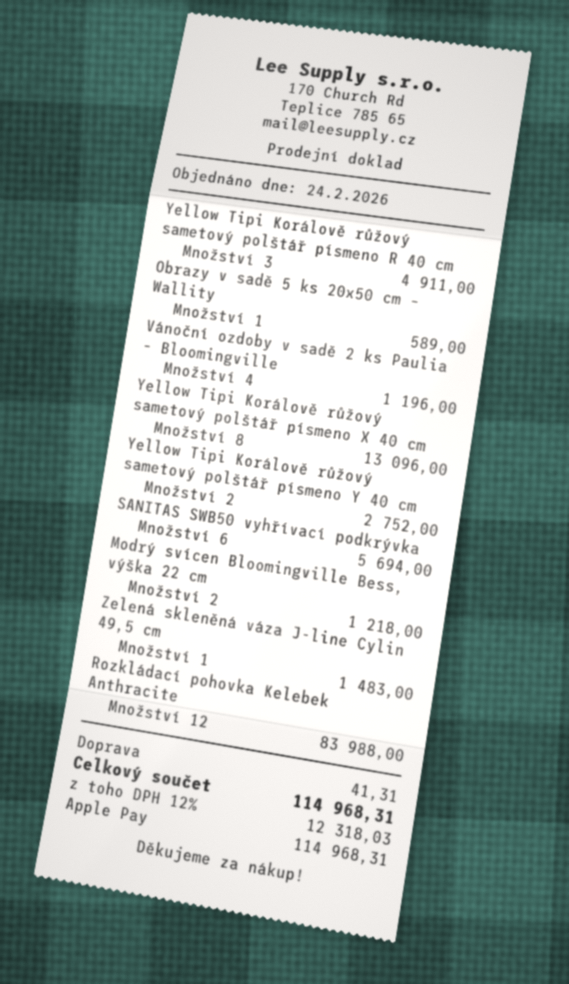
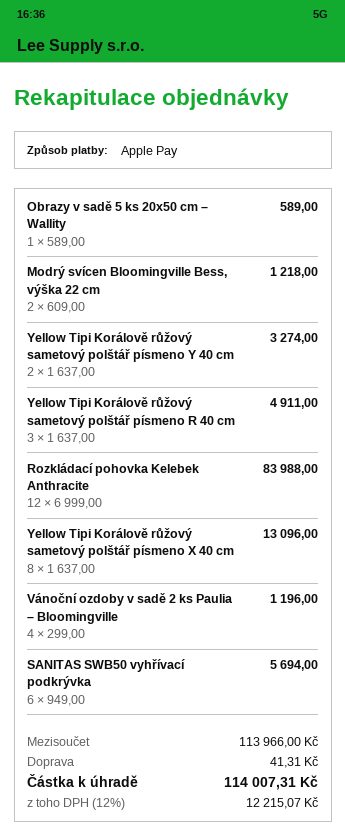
Yellow Tipi Korálově růžový sametový polštář písmeno Y 40 cm: 2 for 2752.00 -> 2 for 3274.00
Zelená skleněná váza J-line Cylin 49,5 cm: 1 for 1483.00 -> none
tax: 12% = 12318.03 -> 12% = 12215.07
total: 114968.31 -> 114007.31

